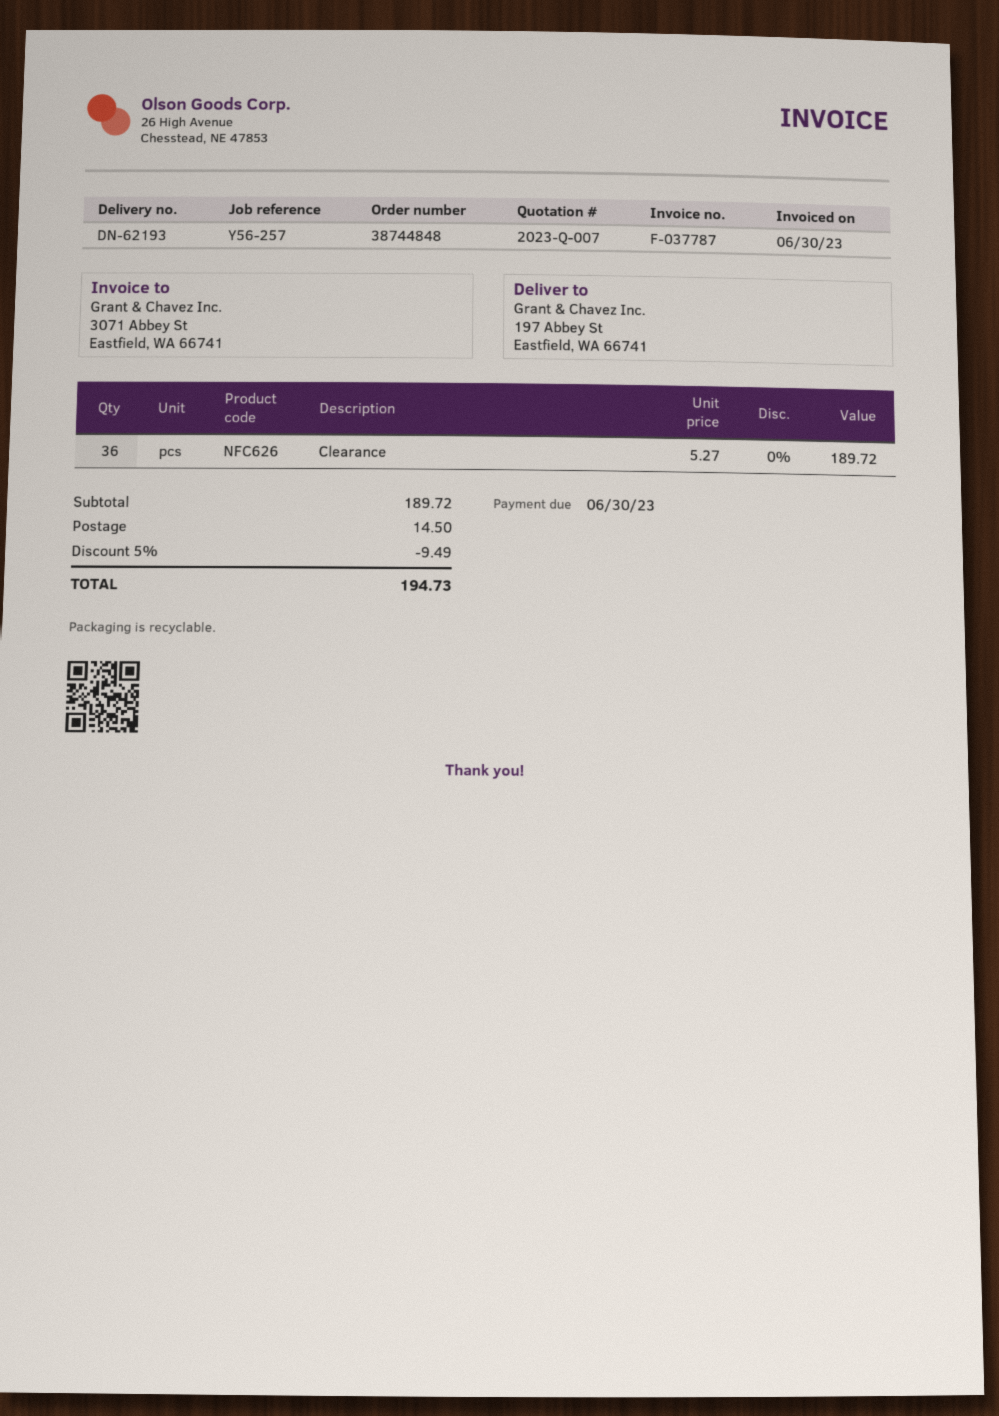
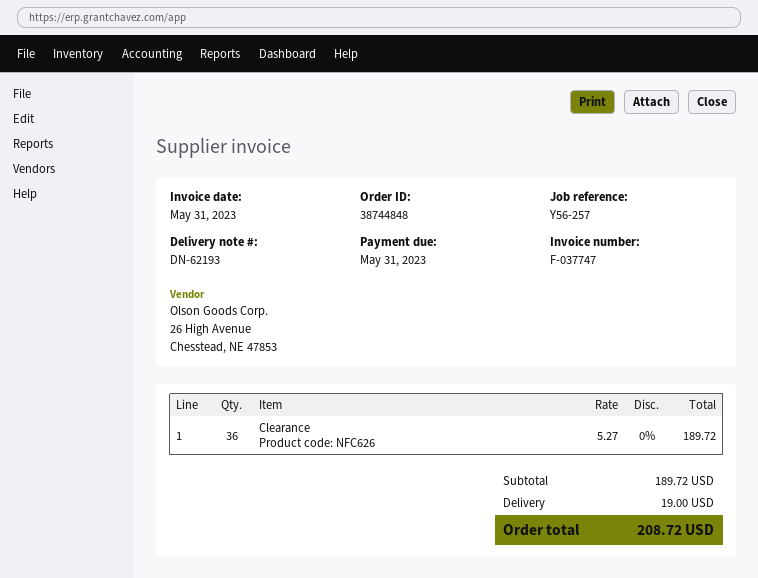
invoice number: F-037787 -> F-037747
invoice date: 2023-06-30 -> 2023-05-31
due date: 2023-06-30 -> 2023-05-31
discount: 5% = 9.49 -> none
shipping: 14.50 -> 19.00
total: 194.73 -> 208.72

